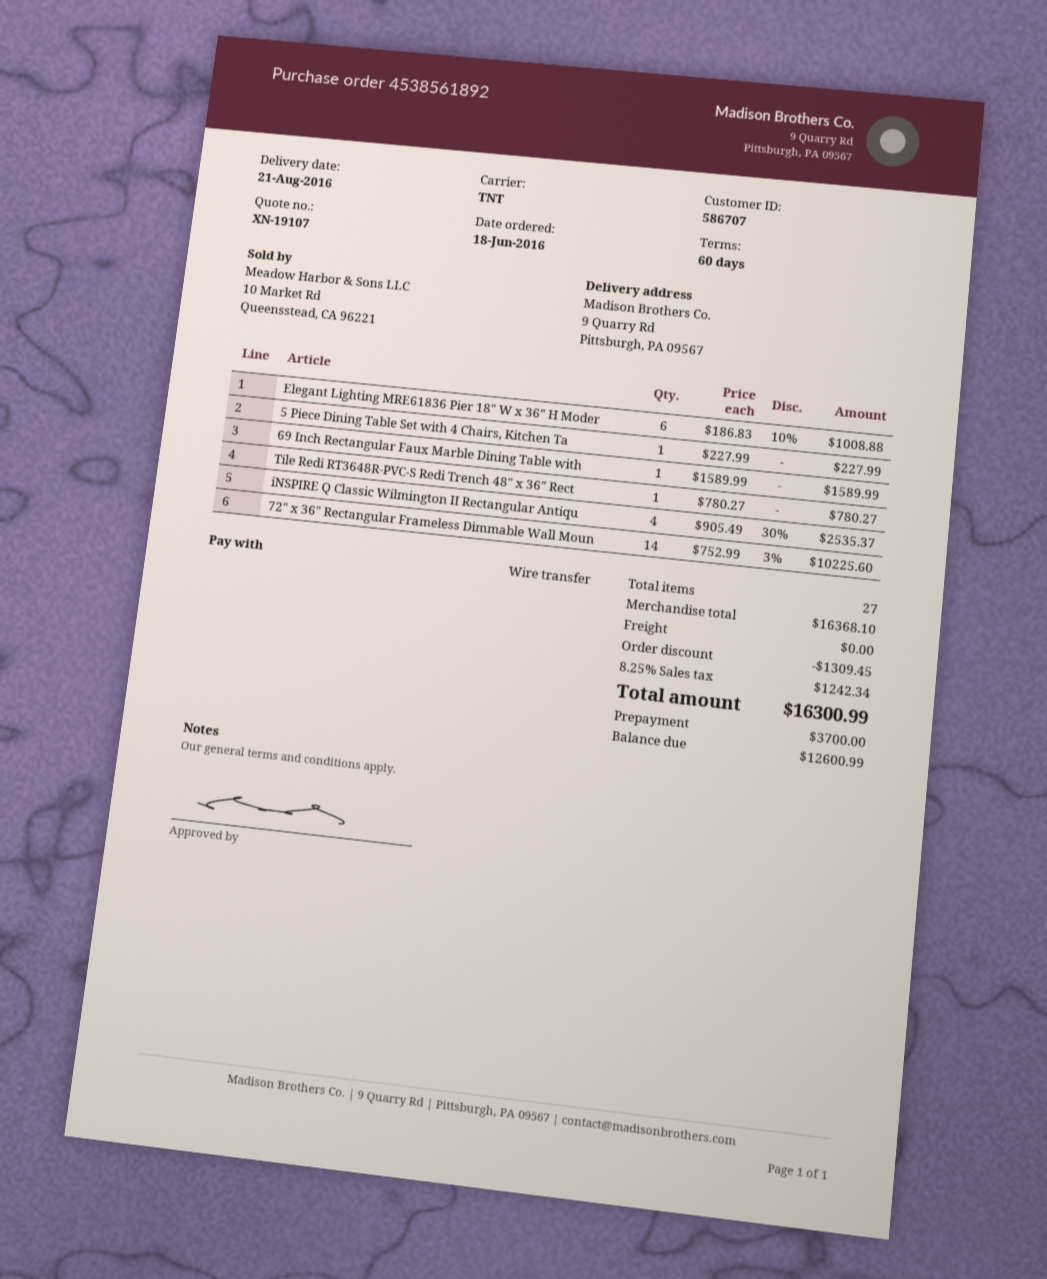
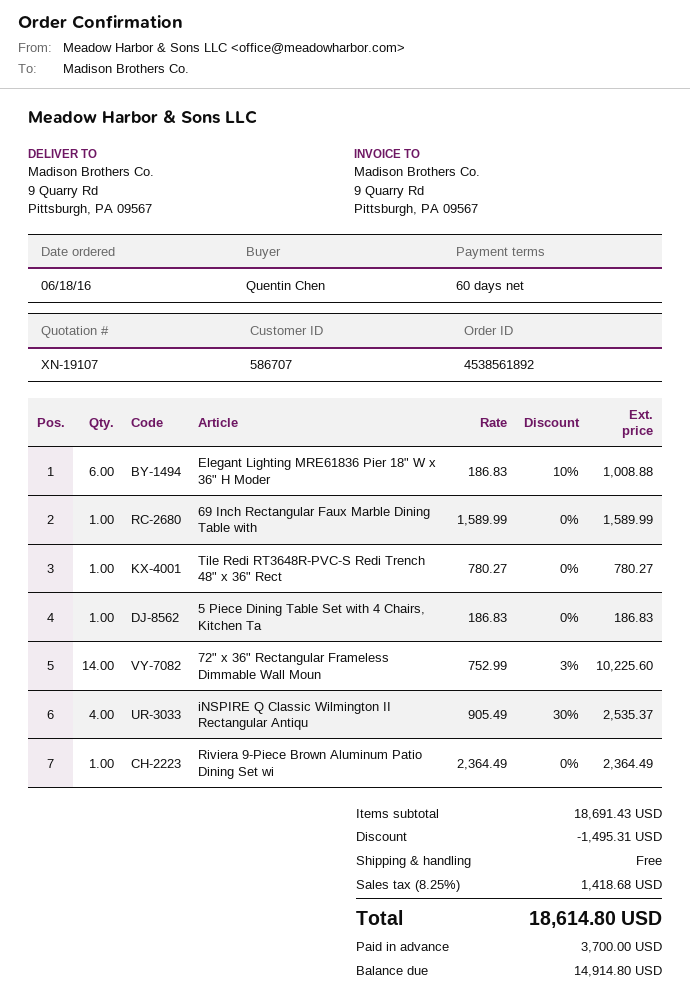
5 Piece Dining Table Set with 4 Chairs, Kitchen Ta: 1 x 227.99 = 227.99 -> 1 x 186.83 = 186.83
Riviera 9-Piece Brown Aluminum Patio Dining Set wi: none -> 1 x 2364.49 = 2364.49
subtotal: 16368.10 -> 18691.43
discount: 1309.45 -> 1495.31
tax: 8.25% = 1242.34 -> 8.25% = 1418.68
total: 16300.99 -> 18614.80
balance: 12600.99 -> 14914.80

